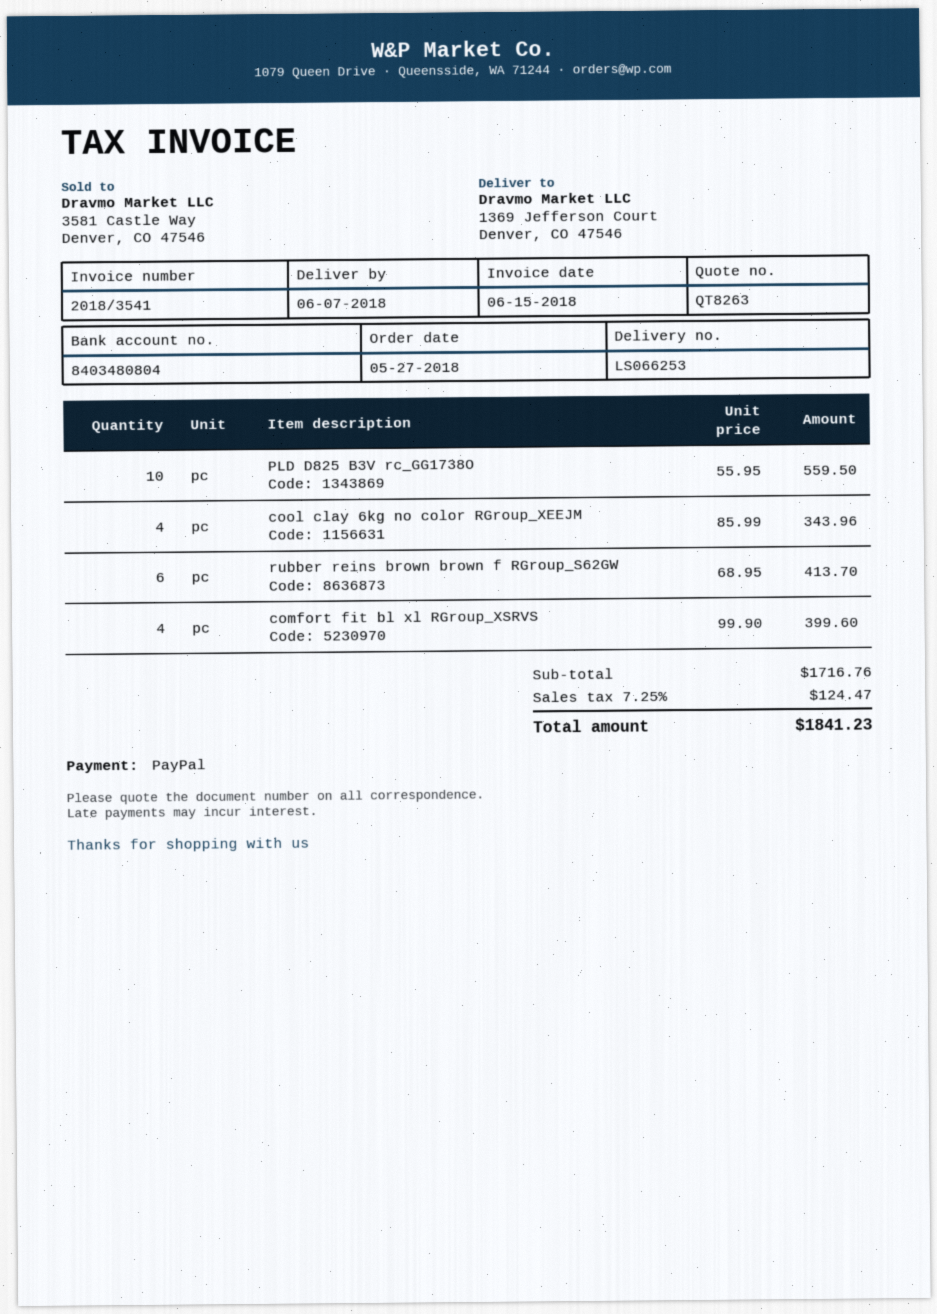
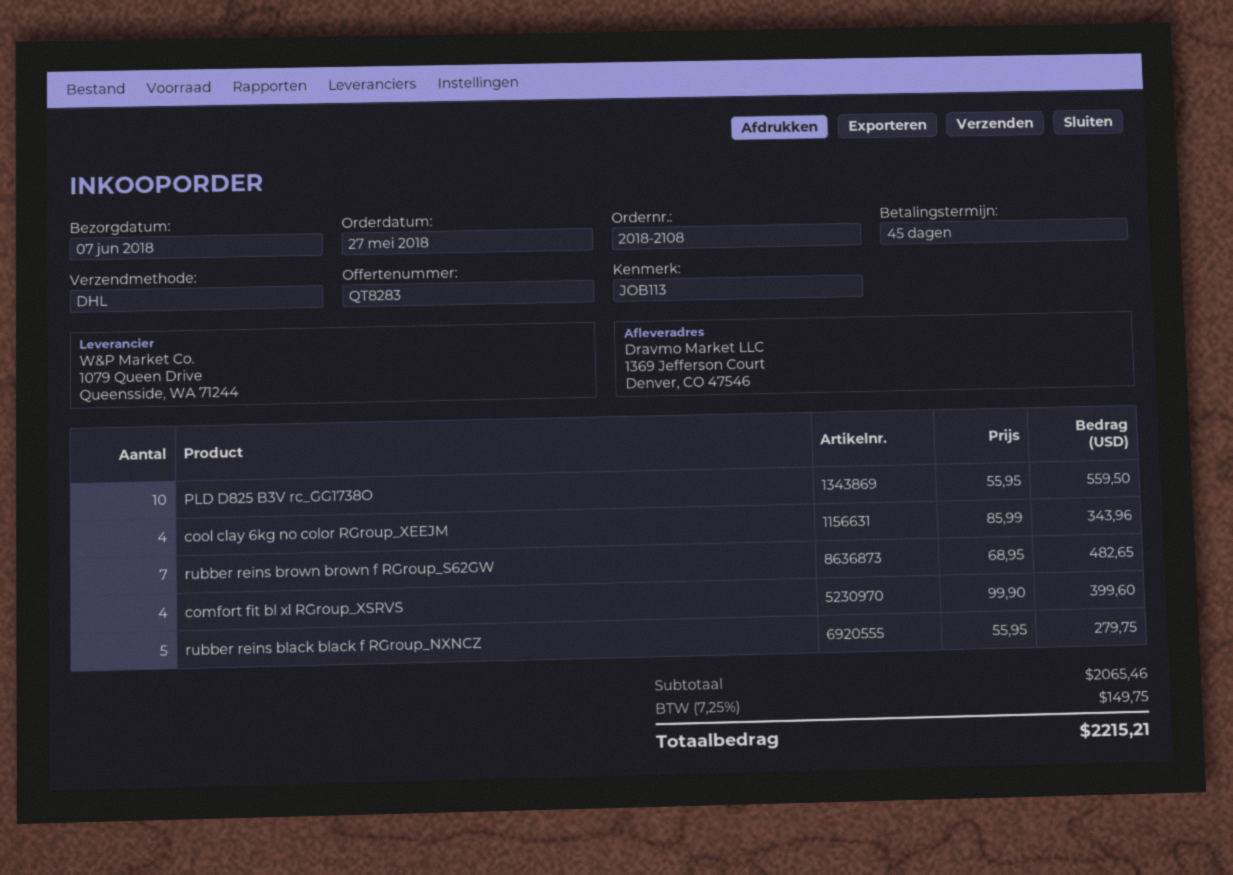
quote number: QT8263 -> QT8283
rubber reins brown brown f RGroup_S62GW: 6 x 68.95 = 413.70 -> 7 x 68.95 = 482.65
rubber reins black black f RGroup_NXNCZ: none -> 5 x 55.95 = 279.75
subtotal: 1716.76 -> 2065.46
tax: 7.25% = 124.47 -> 7.25% = 149.75
total: 1841.23 -> 2215.21

